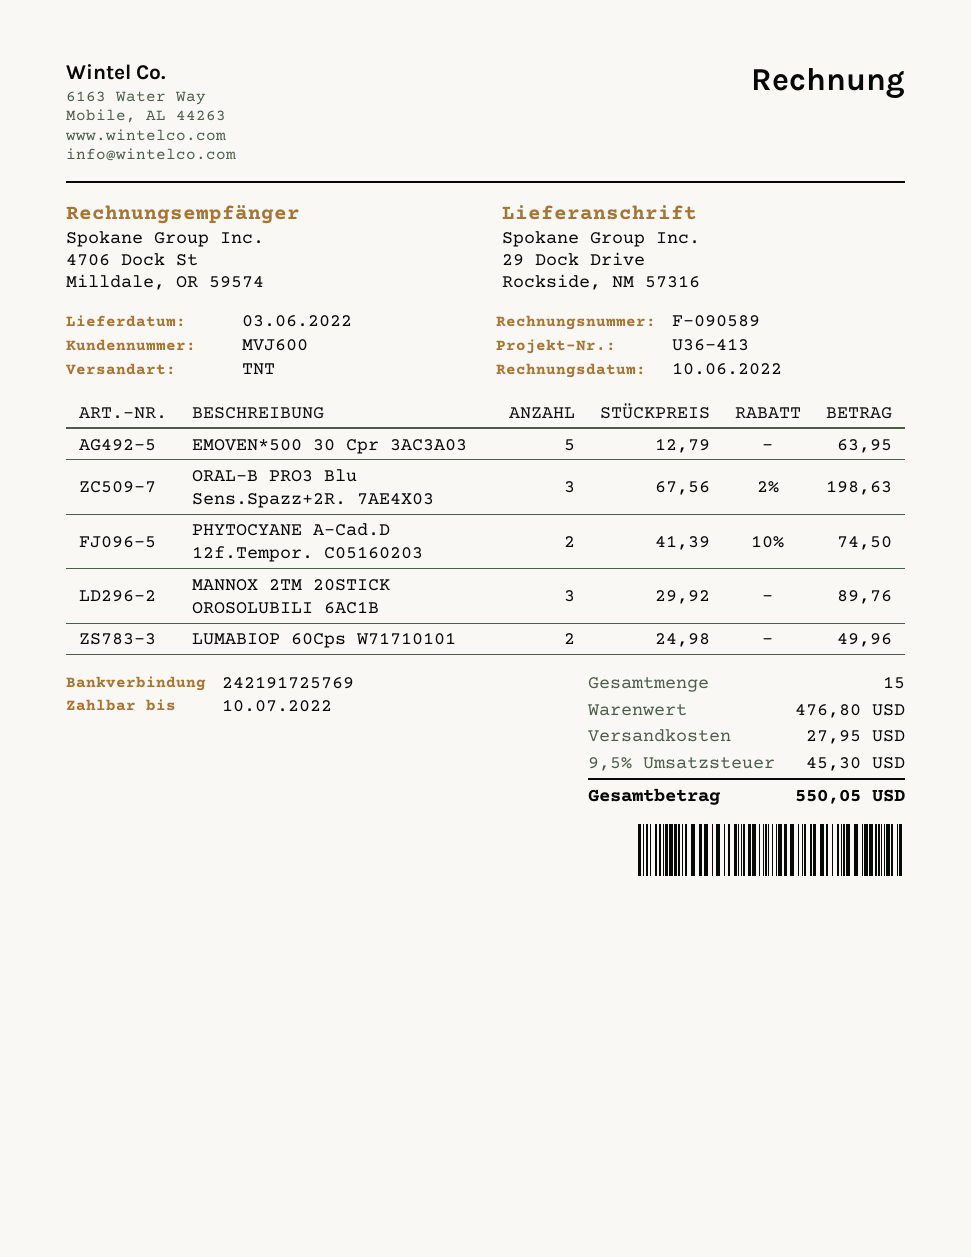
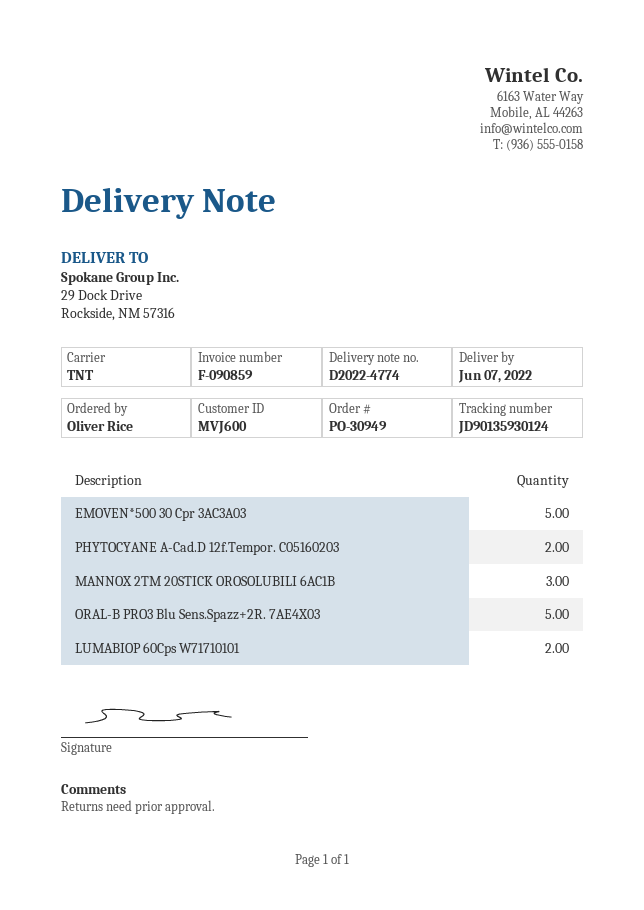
delivery date: 2022-06-03 -> 2022-06-07
invoice number: F-090589 -> F-090859
ORAL-B PRO3 Blu Sens.Spazz+2R. 7AE4X03: 3 -> 5

